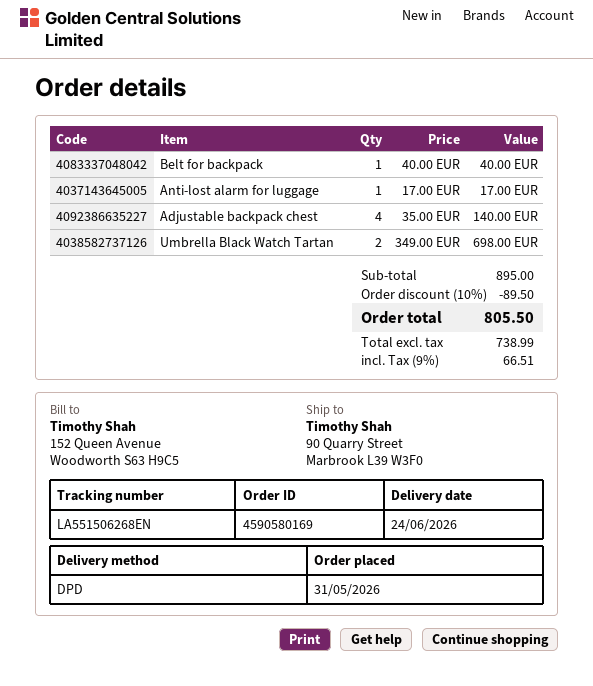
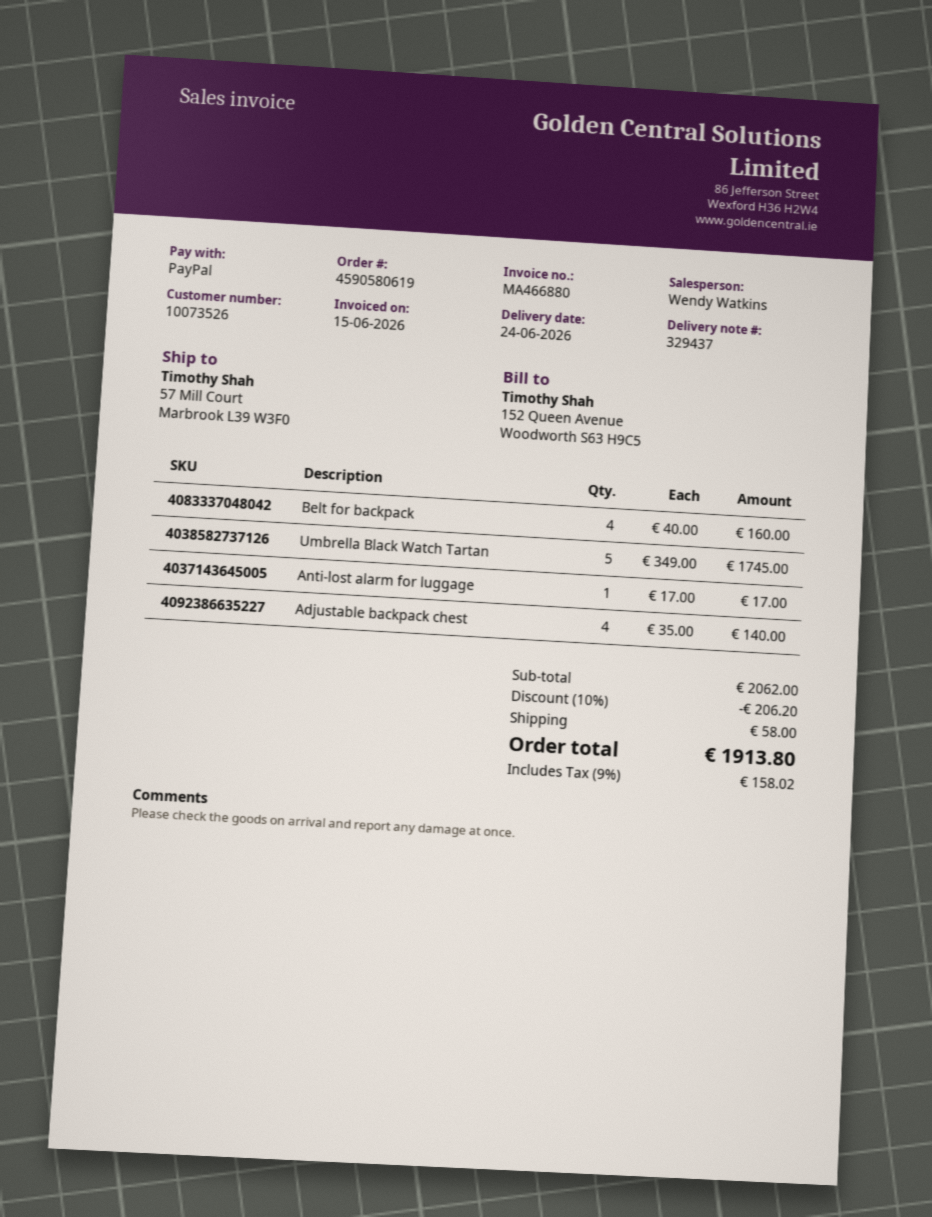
order number: 4590580169 -> 4590580619
ship to: 90 Quarry Street, Marbrook L39 W3F0 -> 57 Mill Court, Marbrook L39 W3F0
Belt for backpack: 1 x 40.00 = 40.00 -> 4 x 40.00 = 160.00
Umbrella Black Watch Tartan: 2 x 349.00 = 698.00 -> 5 x 349.00 = 1745.00
subtotal: 895.00 -> 2062.00
discount: 10% = 89.50 -> 10% = 206.20
shipping: none -> 58.00
tax: 9% = 66.51 -> 9% = 158.02
total: 805.50 -> 1913.80

